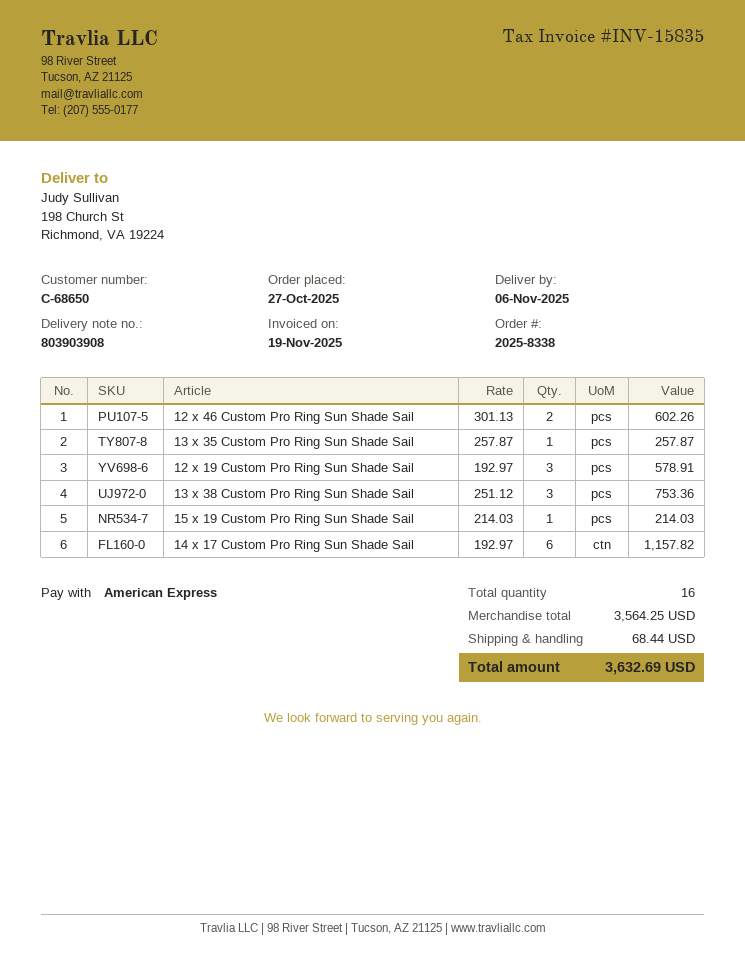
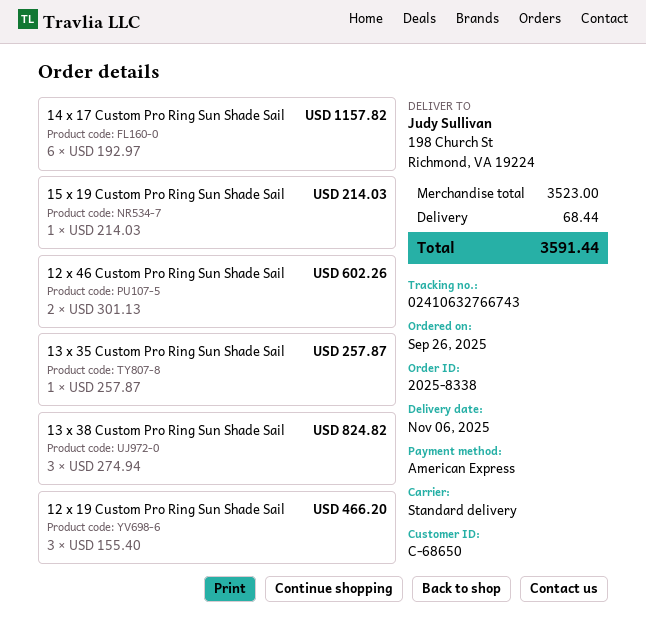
order date: 2025-10-27 -> 2025-09-26
12 x 19 Custom Pro Ring Sun Shade Sail: 3 x 192.97 = 578.91 -> 3 x 155.40 = 466.20
13 x 38 Custom Pro Ring Sun Shade Sail: 3 x 251.12 = 753.36 -> 3 x 274.94 = 824.82
subtotal: 3564.25 -> 3523.00
total: 3632.69 -> 3591.44

